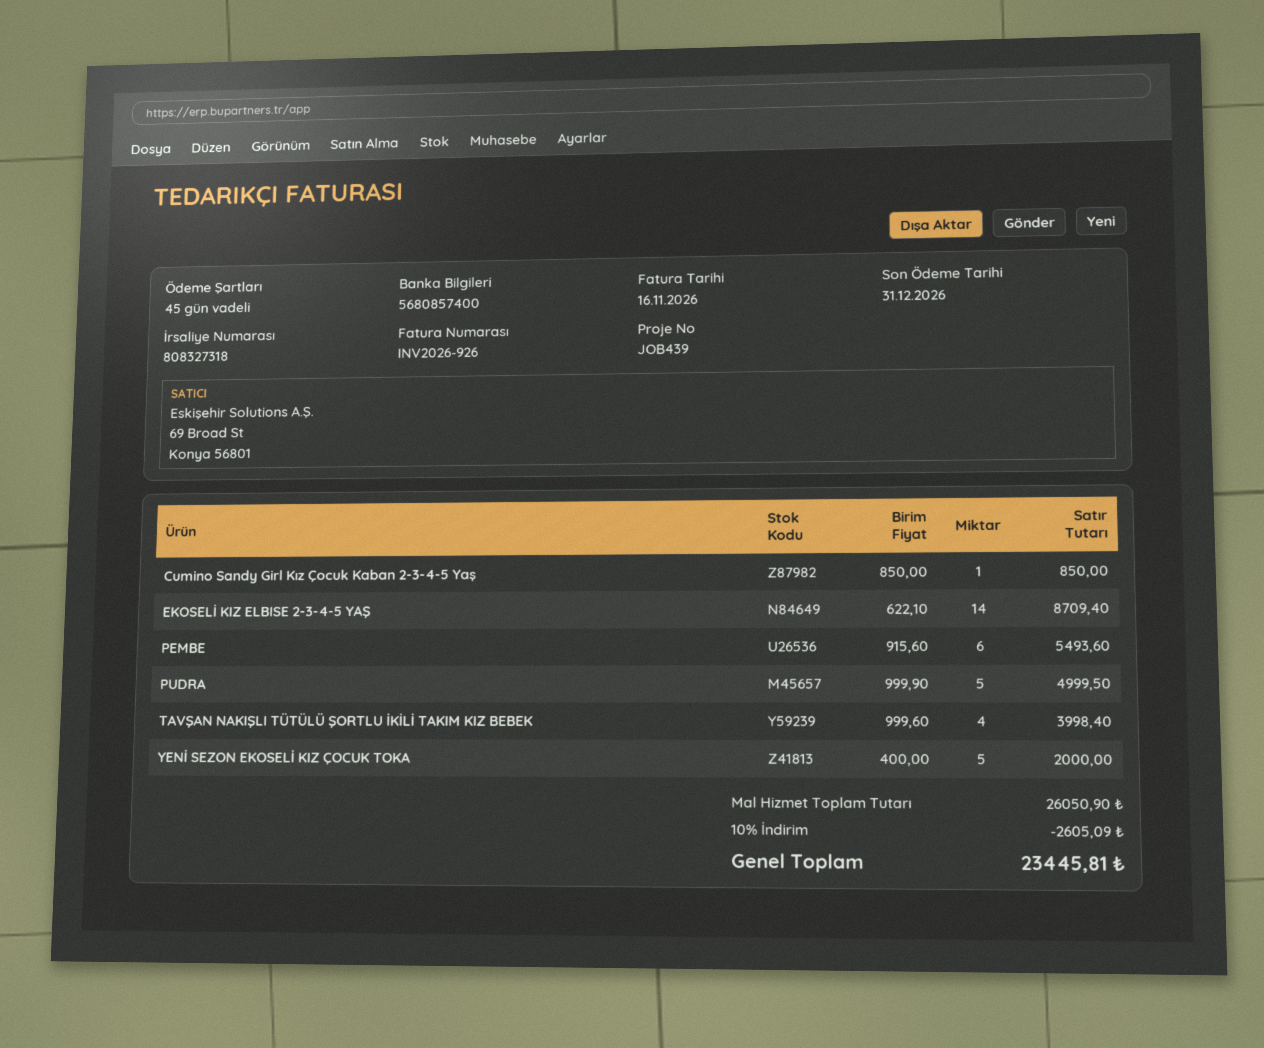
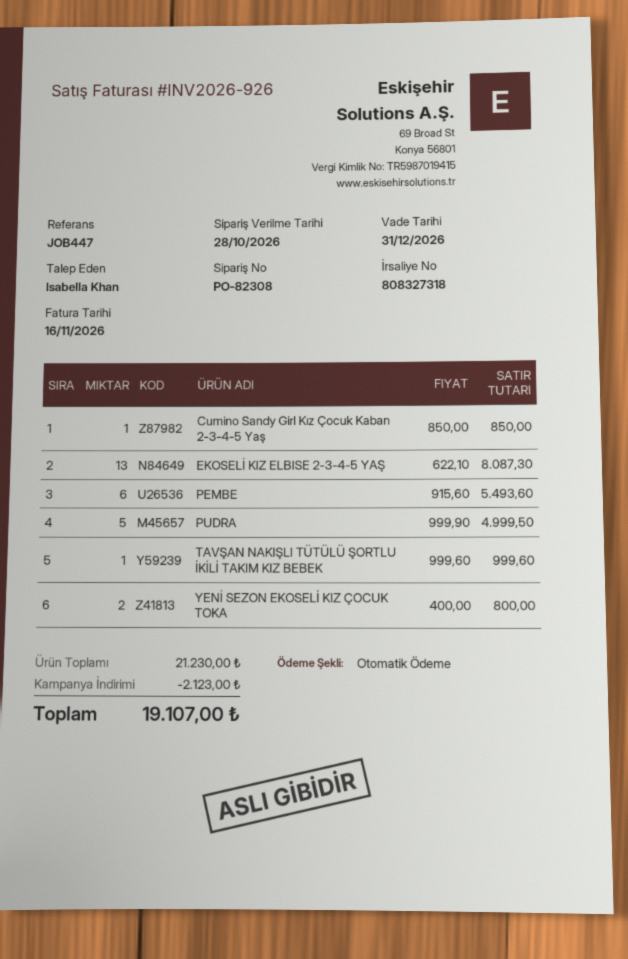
reference: JOB439 -> JOB447
EKOSELİ KIZ ELBISE 2-3-4-5 YAŞ: 14 x 622.10 = 8709.40 -> 13 x 622.10 = 8087.30
TAVŞAN NAKIŞLI TÜTÜLÜ ŞORTLU İKİLİ TAKIM KIZ BEBEK: 4 x 999.60 = 3998.40 -> 1 x 999.60 = 999.60
YENİ SEZON EKOSELİ KIZ ÇOCUK TOKA: 5 x 400.00 = 2000.00 -> 2 x 400.00 = 800.00
subtotal: 26050.90 -> 21230.00
discount: 2605.09 -> 2123.00
total: 23445.81 -> 19107.00

